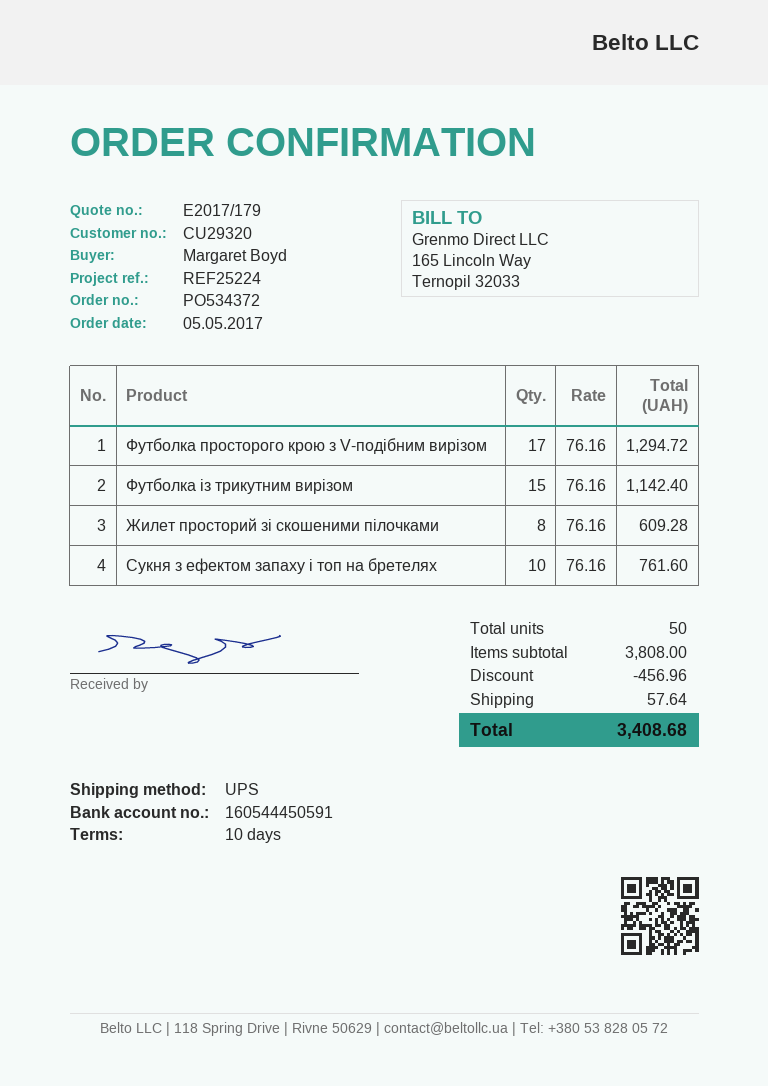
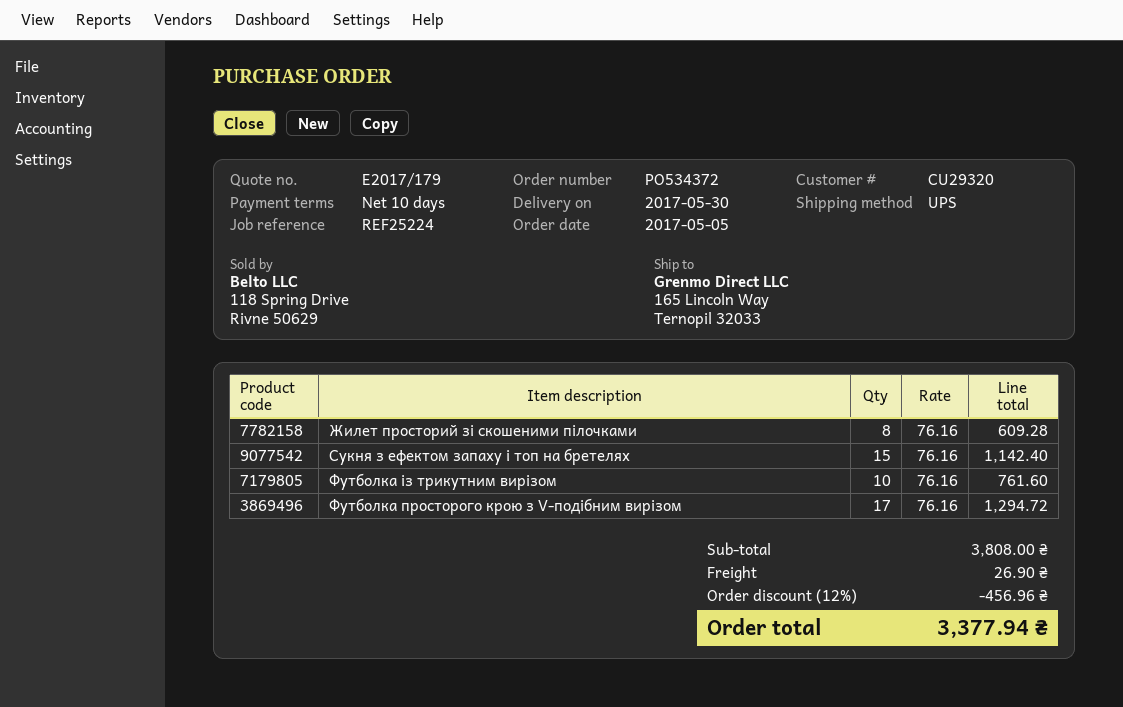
Футболка із трикутним вирізом: 15 x 76.16 = 1142.40 -> 10 x 76.16 = 761.60
Сукня з ефектом запаху і топ на бретелях: 10 x 76.16 = 761.60 -> 15 x 76.16 = 1142.40
shipping: 57.64 -> 26.90
total: 3408.68 -> 3377.94

